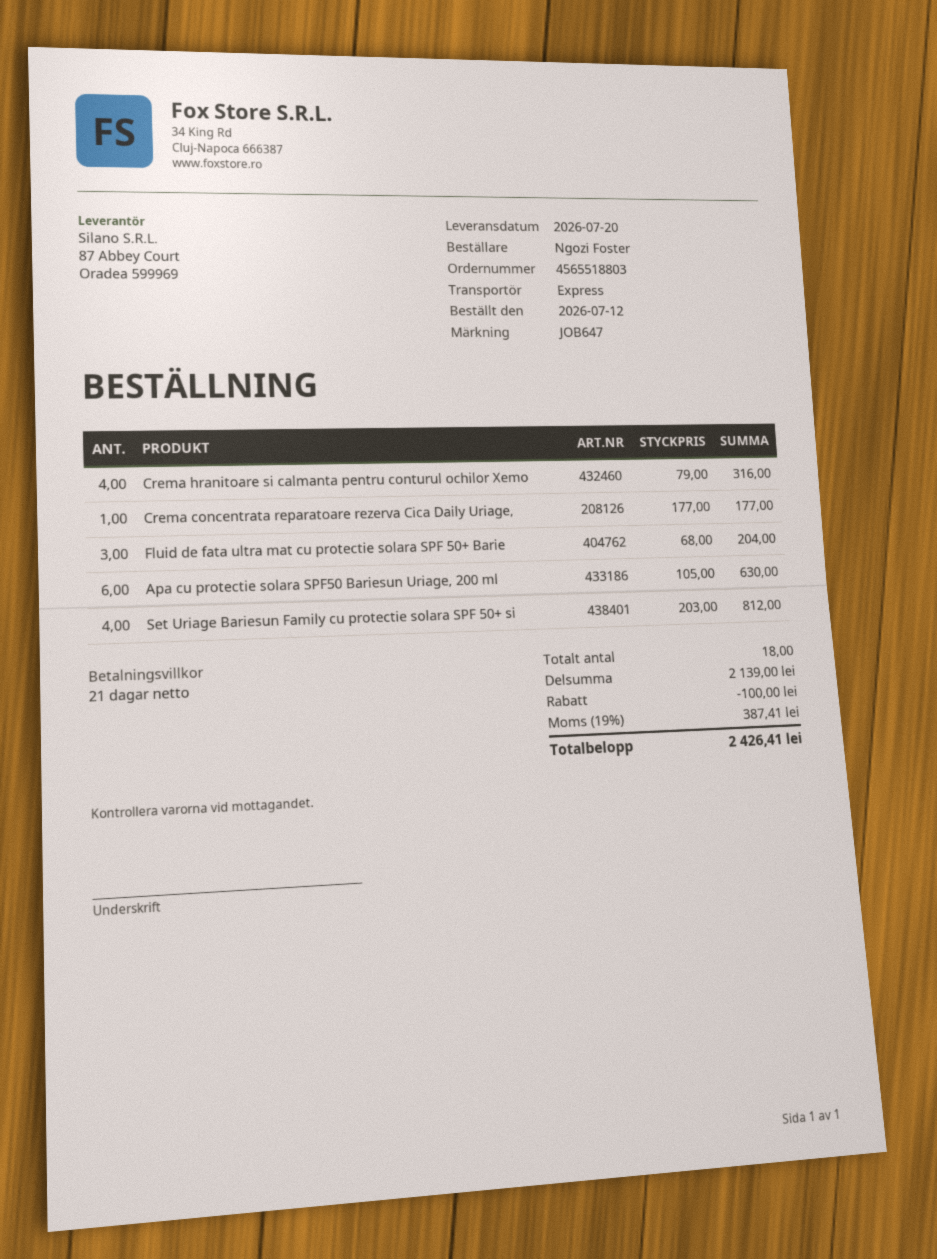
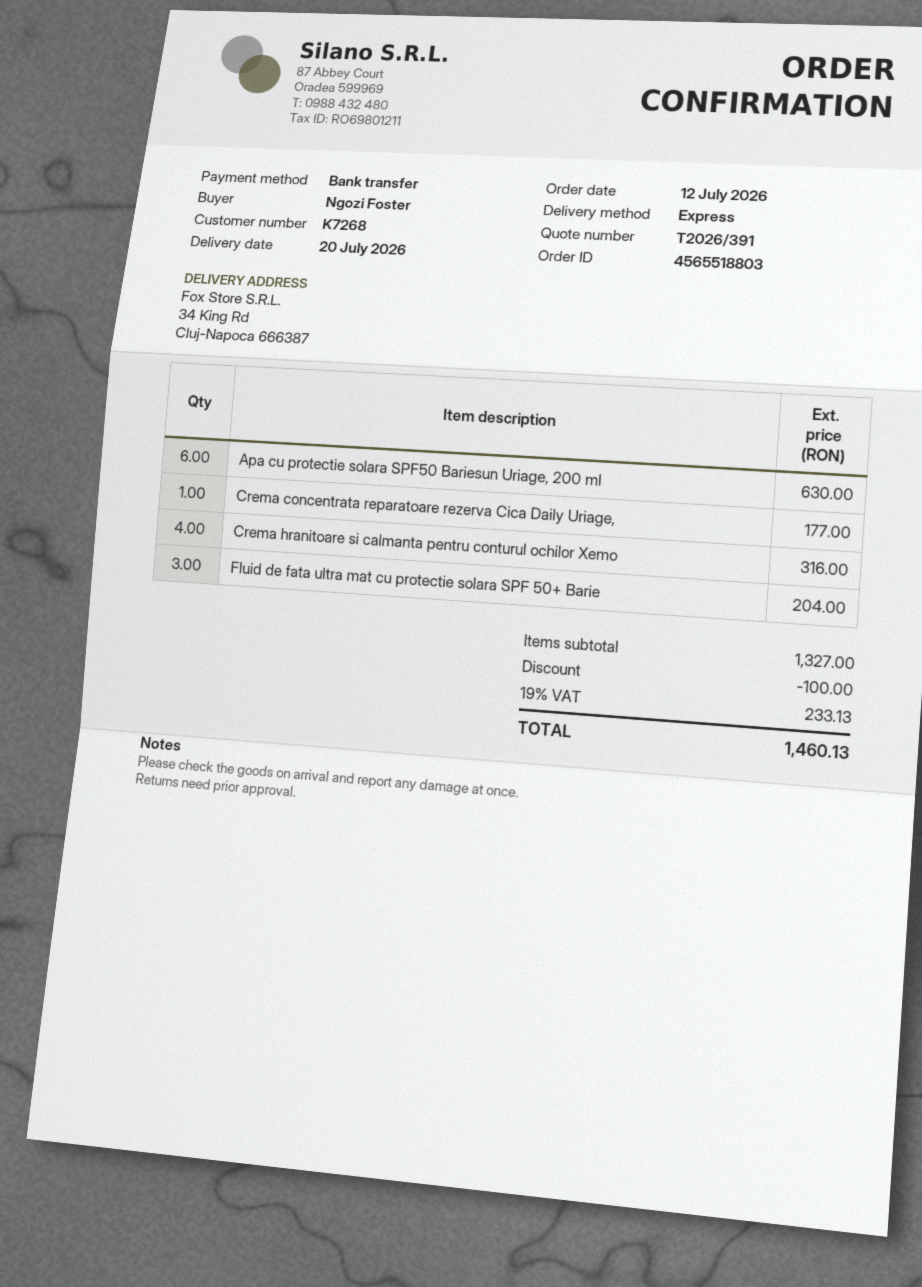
Set Uriage Bariesun Family cu protectie solara SPF 50+ si: 4 for 812.00 -> none
subtotal: 2139.00 -> 1327.00
tax: 19% = 387.41 -> 19% = 233.13
total: 2426.41 -> 1460.13

